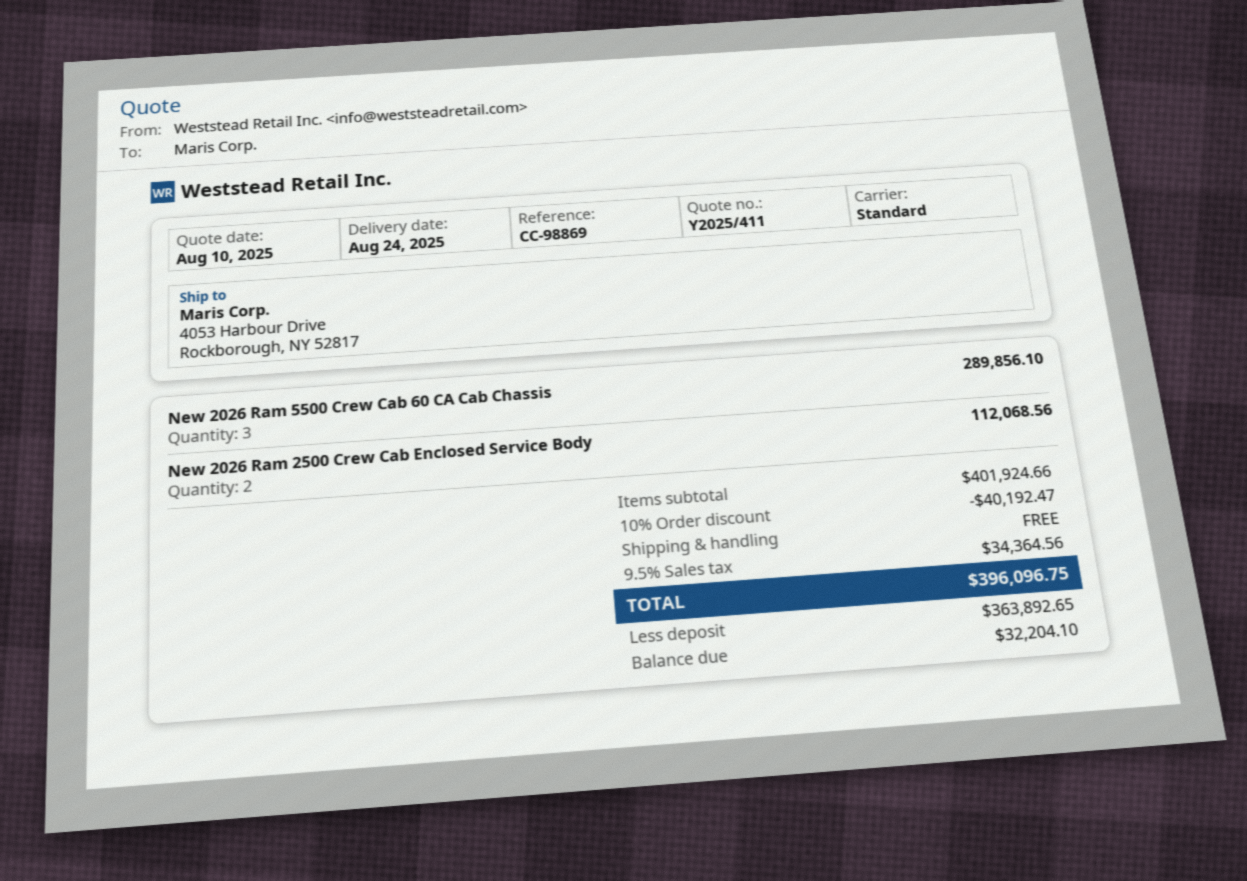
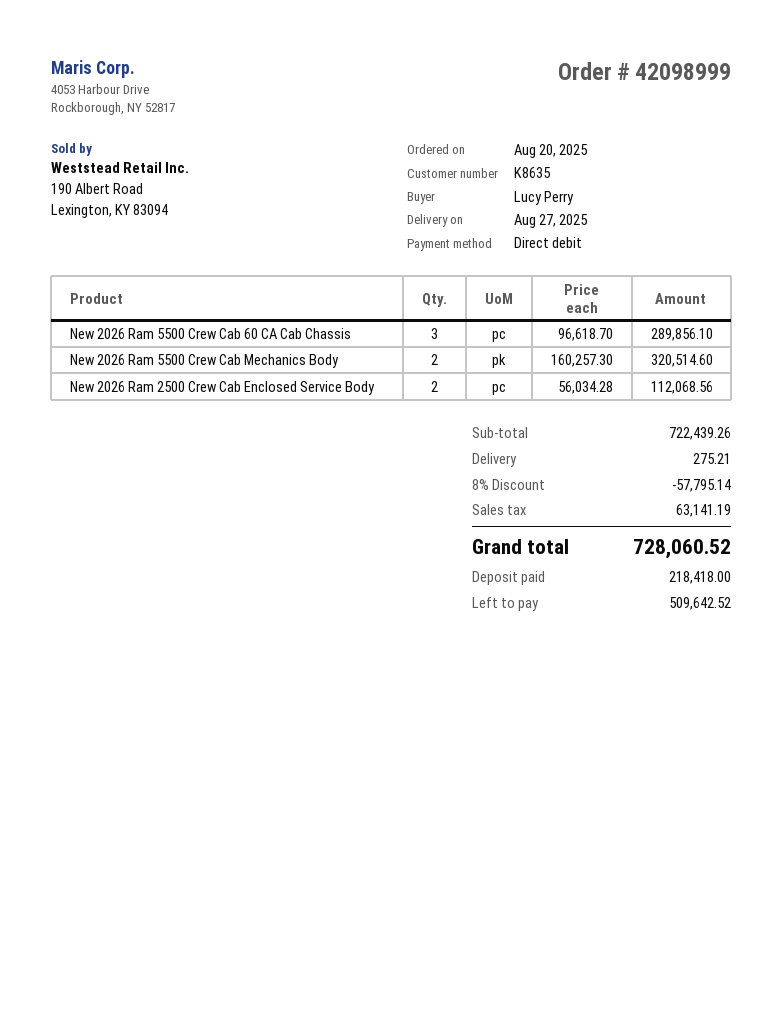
delivery date: 2025-08-24 -> 2025-08-27
New 2026 Ram 5500 Crew Cab Mechanics Body: none -> 2 for 320514.60
subtotal: 401924.66 -> 722439.26
discount: 10% = 40192.47 -> 8% = 57795.14
shipping: 0.00 -> 275.21
tax: 34364.56 -> 63141.19
total: 396096.75 -> 728060.52
deposit: 363892.65 -> 218418.00
balance: 32204.10 -> 509642.52

